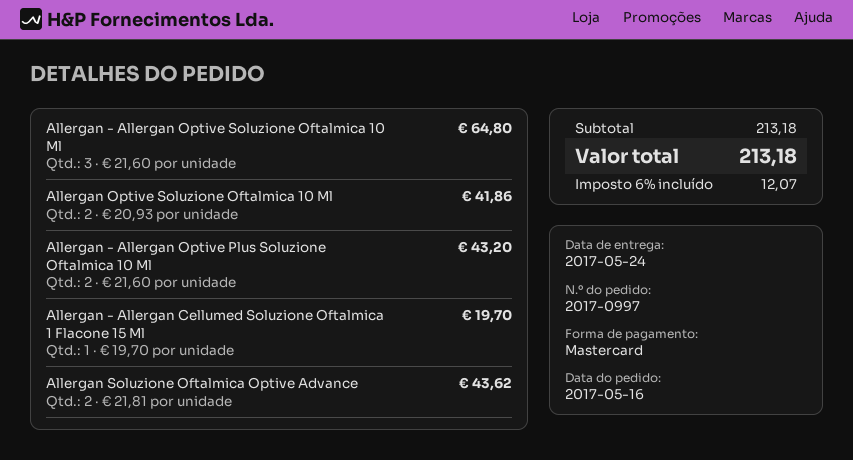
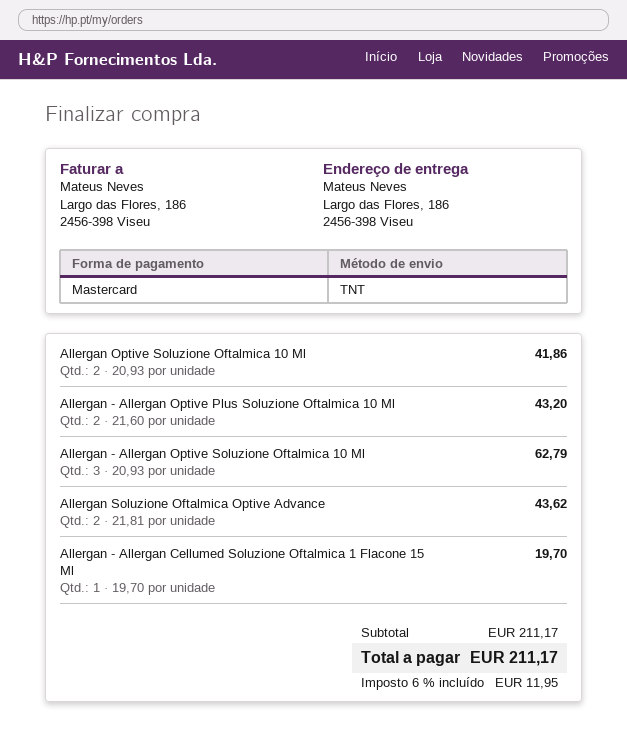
Allergan - Allergan Optive Soluzione Oftalmica 10 Ml: 3 x 21.60 = 64.80 -> 3 x 20.93 = 62.79
subtotal: 213.18 -> 211.17
tax: 6% = 12.07 -> 6% = 11.95
total: 213.18 -> 211.17

